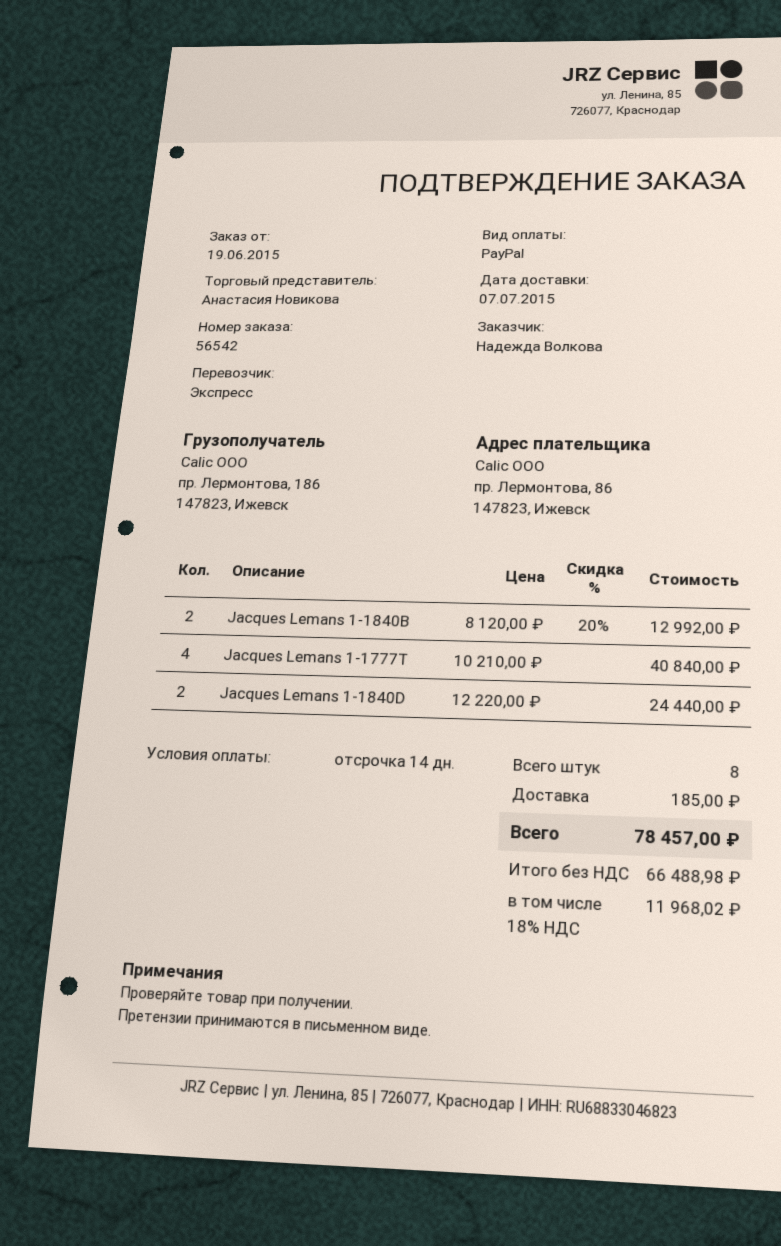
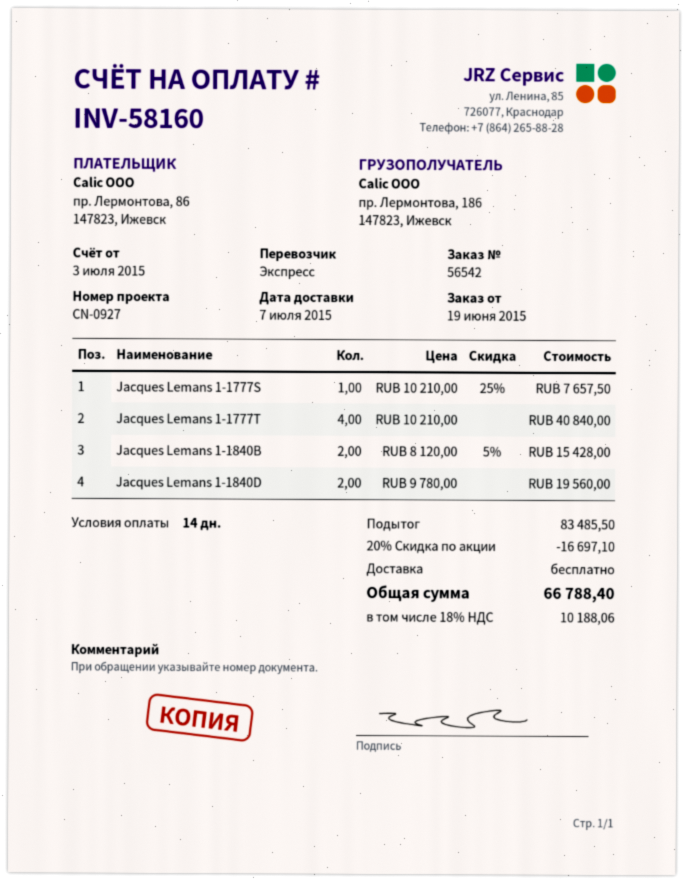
Jacques Lemans 1-1840B: 2 x 8120.00 - 20% = 12992.00 -> 2 x 8120.00 - 5% = 15428.00
Jacques Lemans 1-1840D: 2 x 12220.00 = 24440.00 -> 2 x 9780.00 = 19560.00
Jacques Lemans 1-1777S: none -> 1 x 10210.00 - 25% = 7657.50
discount: none -> 20% = 16697.10
shipping: 185.00 -> 0.00
tax: 18% = 11968.02 -> 18% = 10188.06
total: 78457.00 -> 66788.40

